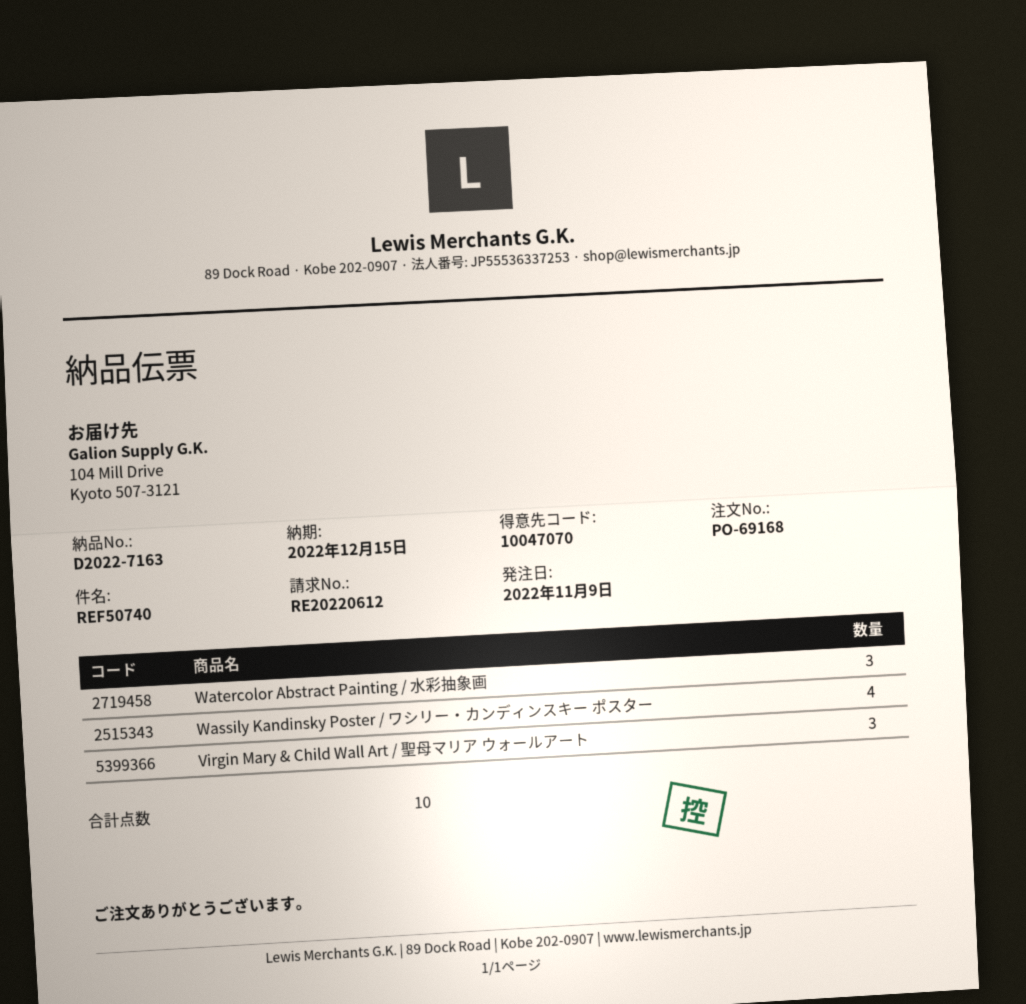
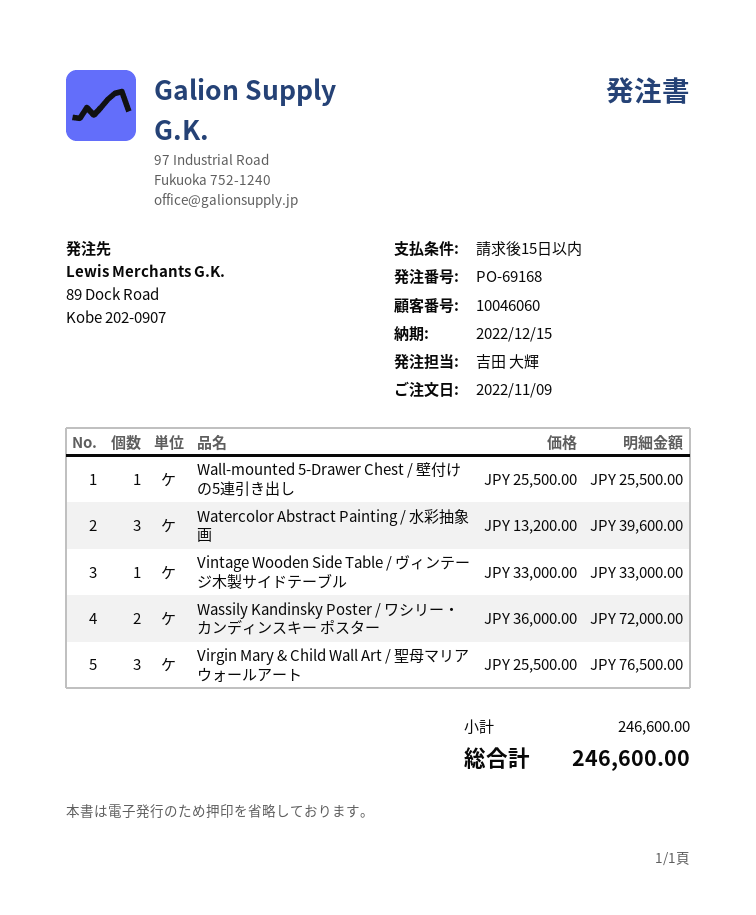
customer number: 10047070 -> 10046060
Wassily Kandinsky Poster / ワシリー・カンディンスキー ポスター: 4 -> 2
Wall-mounted 5-Drawer Chest / 壁付けの5連引き出し: none -> 1
Vintage Wooden Side Table / ヴィンテージ木製サイドテーブル: none -> 1

